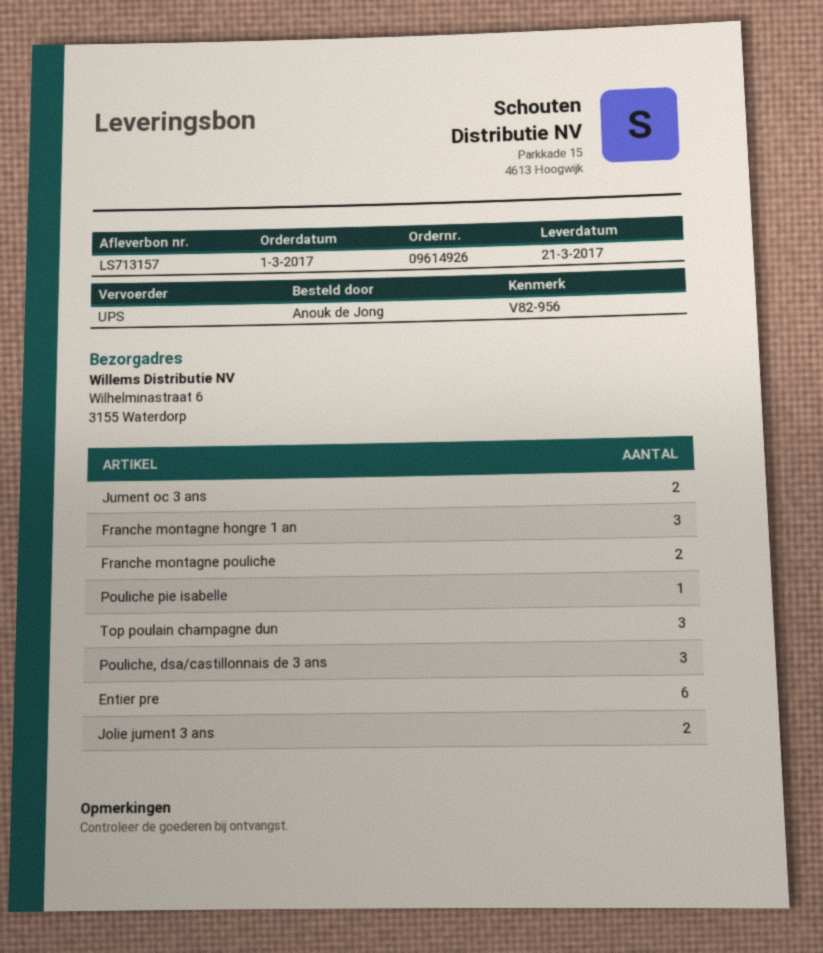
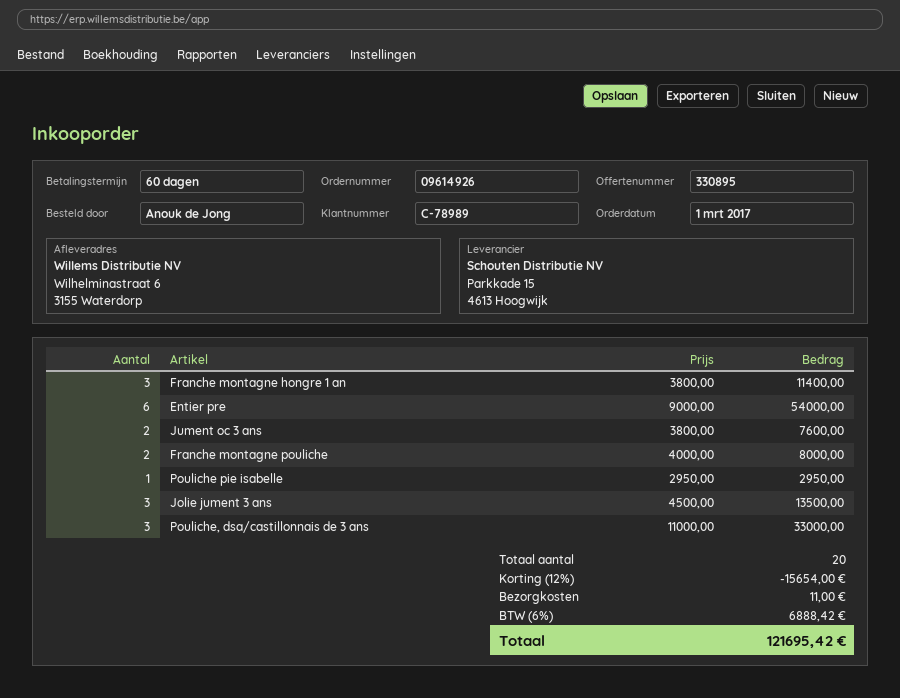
Top poulain champagne dun: 3 -> none
Jolie jument 3 ans: 2 -> 3

